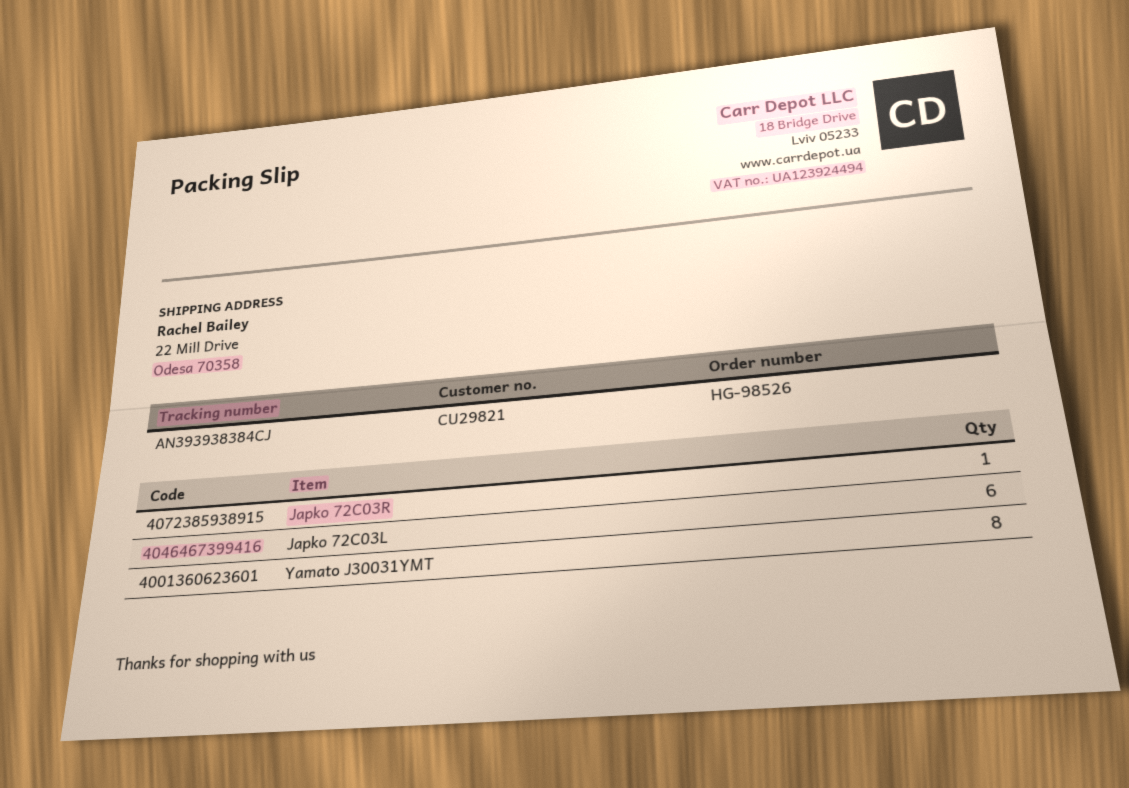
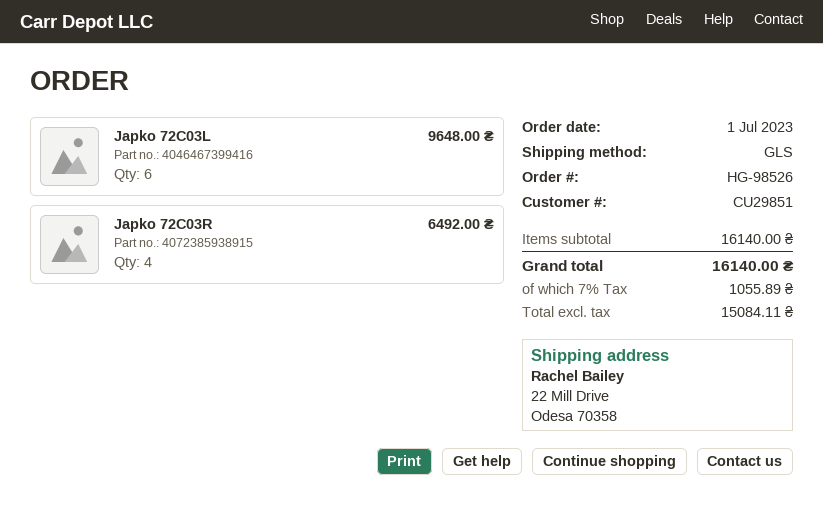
customer number: CU29821 -> CU29851
Japko 72C03R: 1 -> 4
Yamato J30031YMT: 8 -> none

